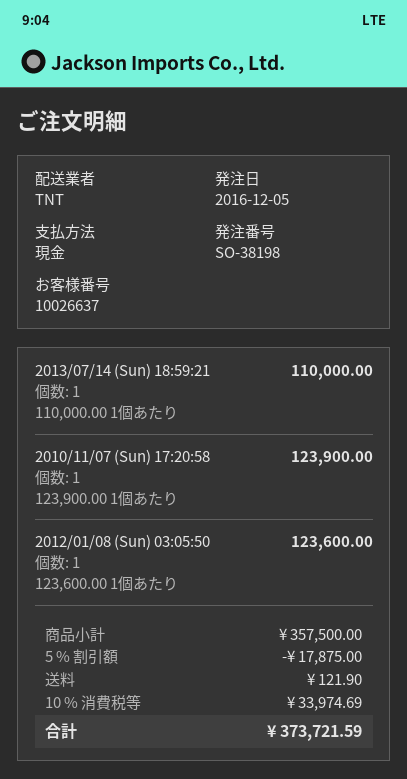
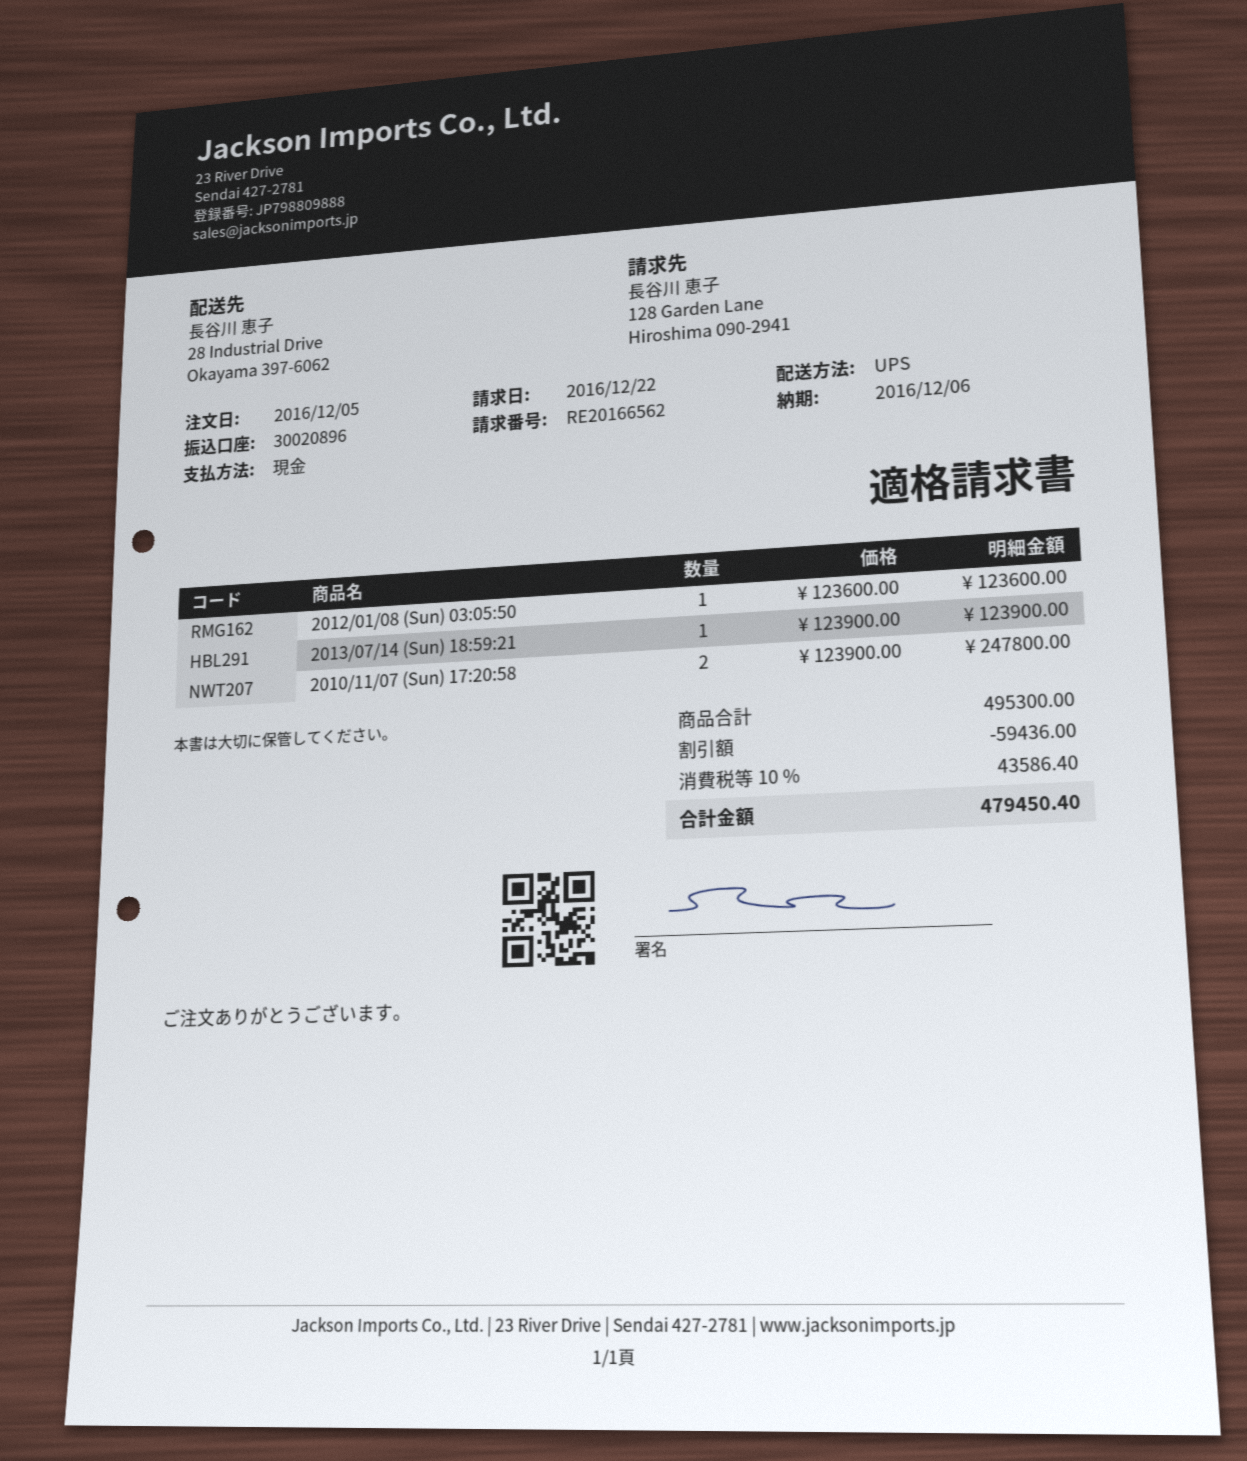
shipping method: TNT -> UPS
2013/07/14 (Sun) 18:59:21: 1 x 110000.00 = 110000.00 -> 1 x 123900.00 = 123900.00
2010/11/07 (Sun) 17:20:58: 1 x 123900.00 = 123900.00 -> 2 x 123900.00 = 247800.00
subtotal: 357500.00 -> 495300.00
discount: 17875.00 -> 59436.00
shipping: 121.90 -> none
tax: 10% = 33974.69 -> 10% = 43586.40
total: 373721.59 -> 479450.40

